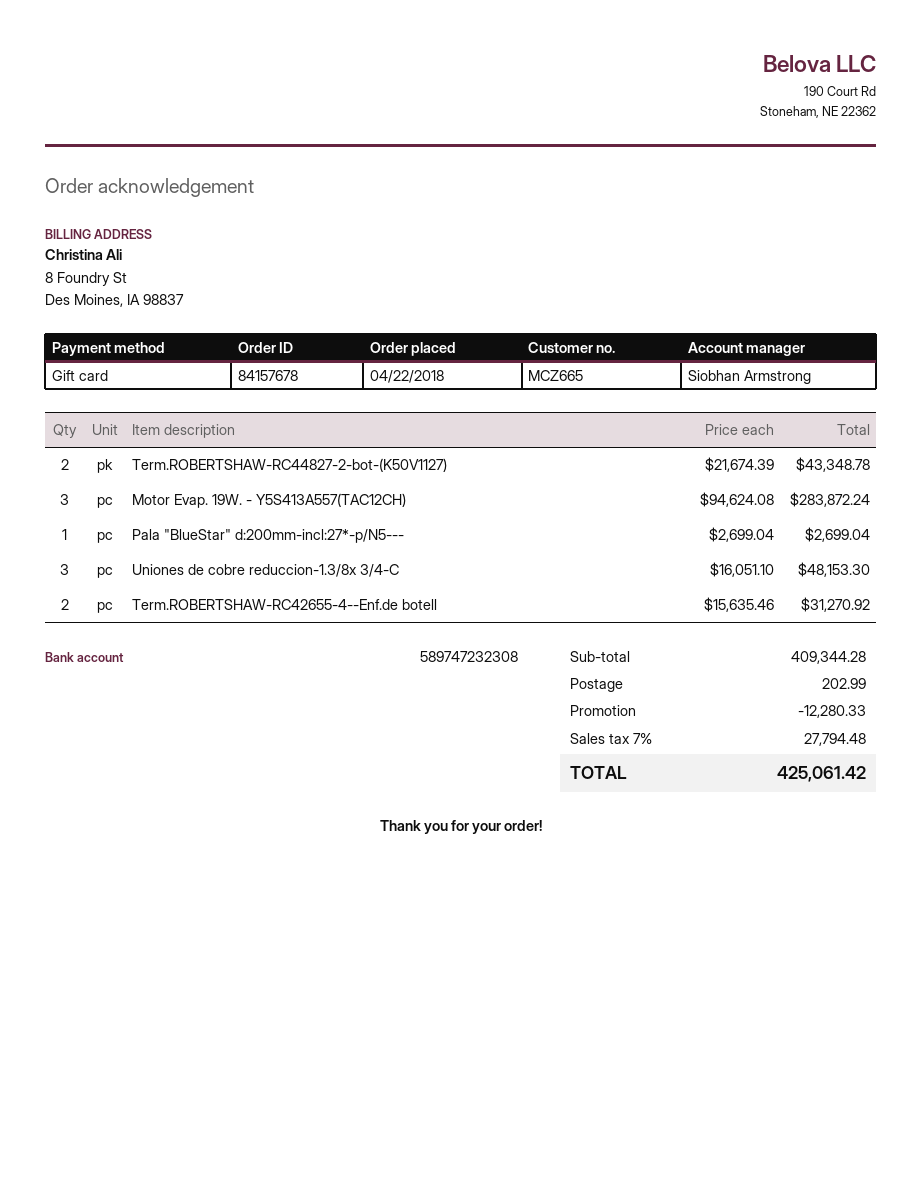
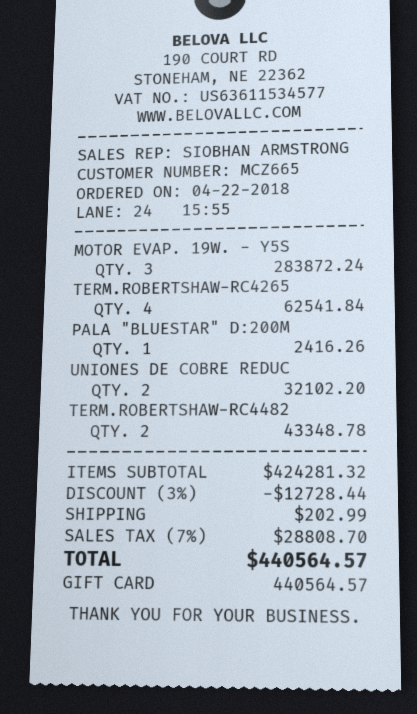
Pala "BlueStar" d:200mm-incl:27*-p/N5---: 1 for 2699.04 -> 1 for 2416.26
Uniones de cobre reduccion-1.3/8x 3/4-C: 3 for 48153.30 -> 2 for 32102.20
Term.ROBERTSHAW-RC42655-4--Enf.de botell: 2 for 31270.92 -> 4 for 62541.84
subtotal: 409344.28 -> 424281.32
discount: 12280.33 -> 12728.44
tax: 7% = 27794.48 -> 7% = 28808.70
total: 425061.42 -> 440564.57

